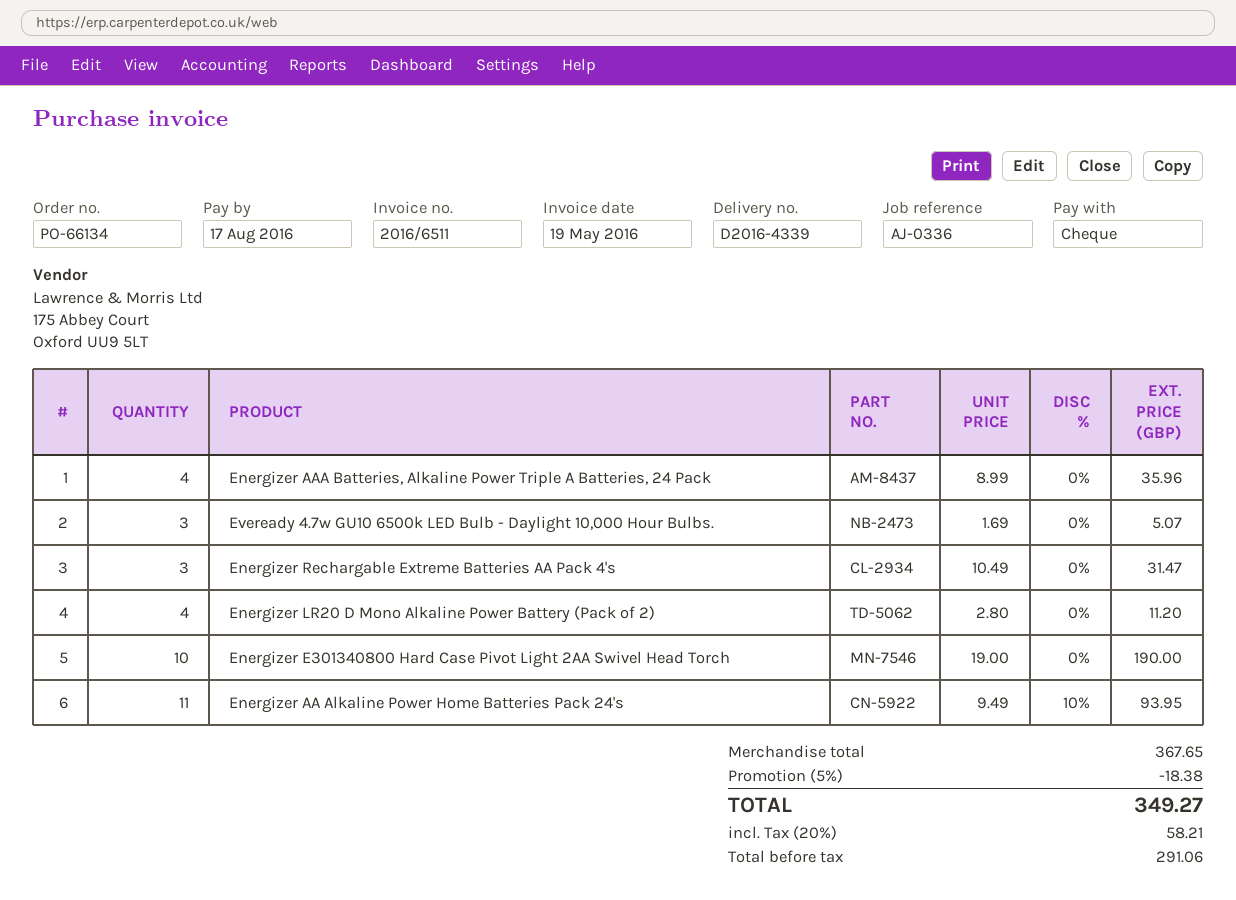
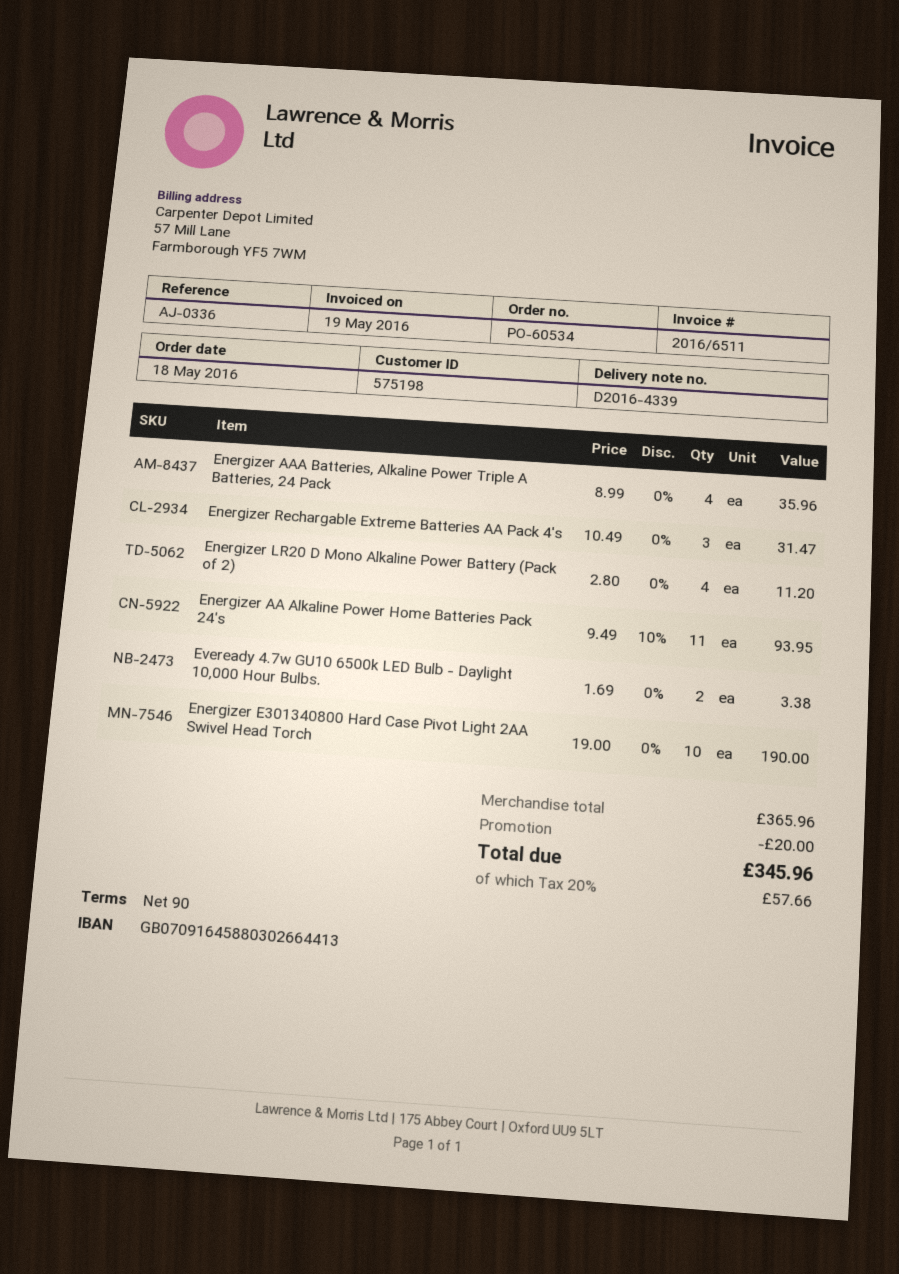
order number: PO-66134 -> PO-60534
Eveready 4.7w GU10 6500k LED Bulb - Daylight 10,000 Hour Bulbs.: 3 x 1.69 = 5.07 -> 2 x 1.69 = 3.38
subtotal: 367.65 -> 365.96
discount: 18.38 -> 20.00
tax: 20% = 58.21 -> 20% = 57.66
total: 349.27 -> 345.96

